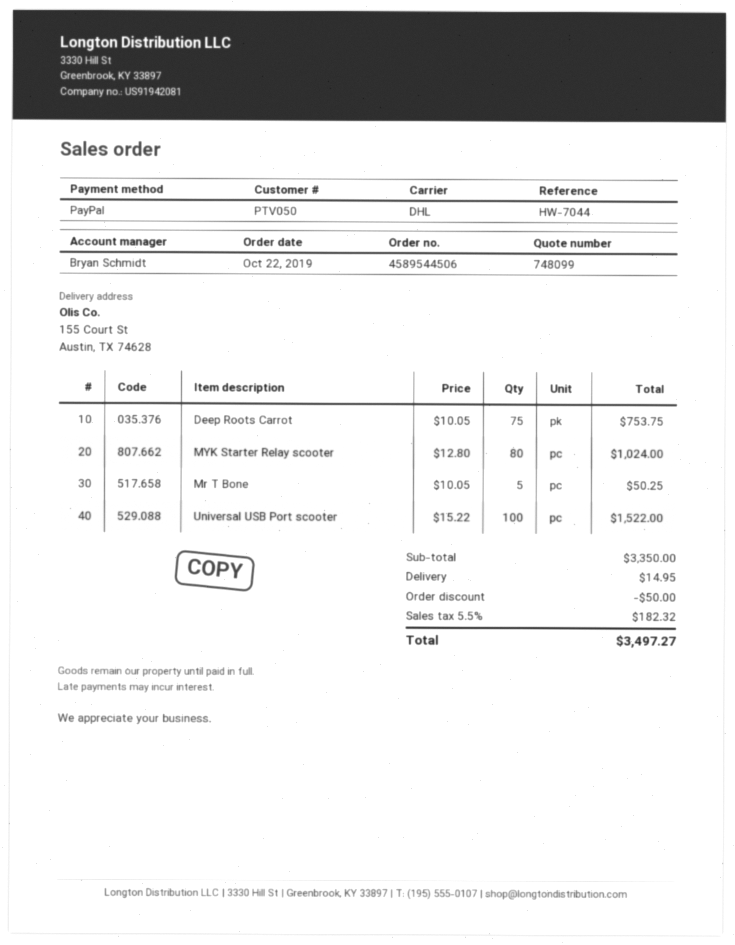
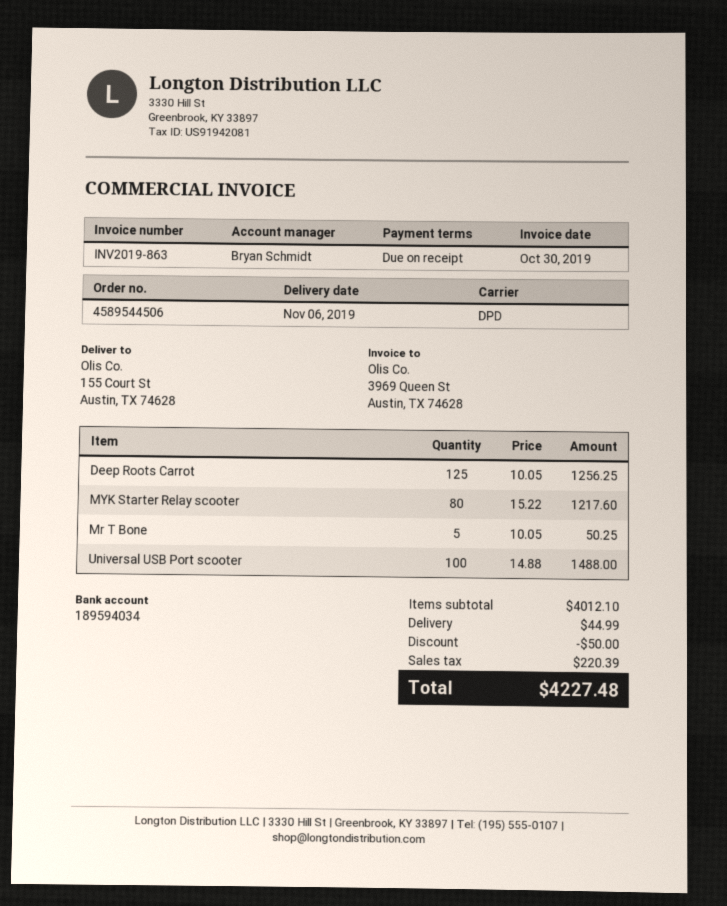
shipping method: DHL -> DPD
Deep Roots Carrot: 75 x 10.05 = 753.75 -> 125 x 10.05 = 1256.25
MYK Starter Relay scooter: 80 x 12.80 = 1024.00 -> 80 x 15.22 = 1217.60
Universal USB Port scooter: 100 x 15.22 = 1522.00 -> 100 x 14.88 = 1488.00
subtotal: 3350.00 -> 4012.10
shipping: 14.95 -> 44.99
tax: 182.32 -> 220.39
total: 3497.27 -> 4227.48

